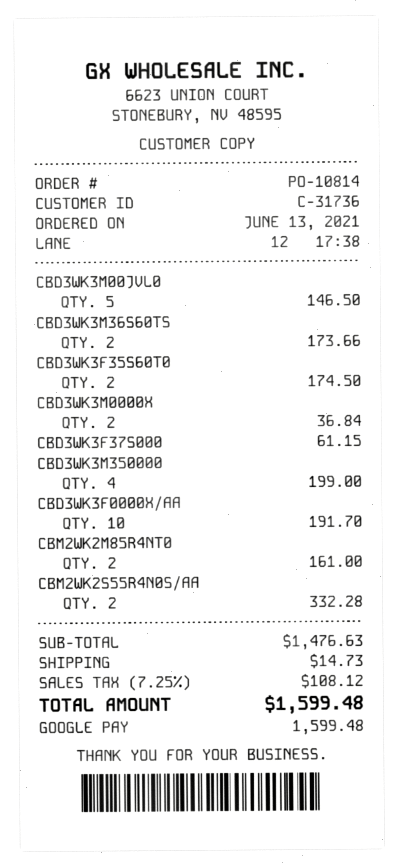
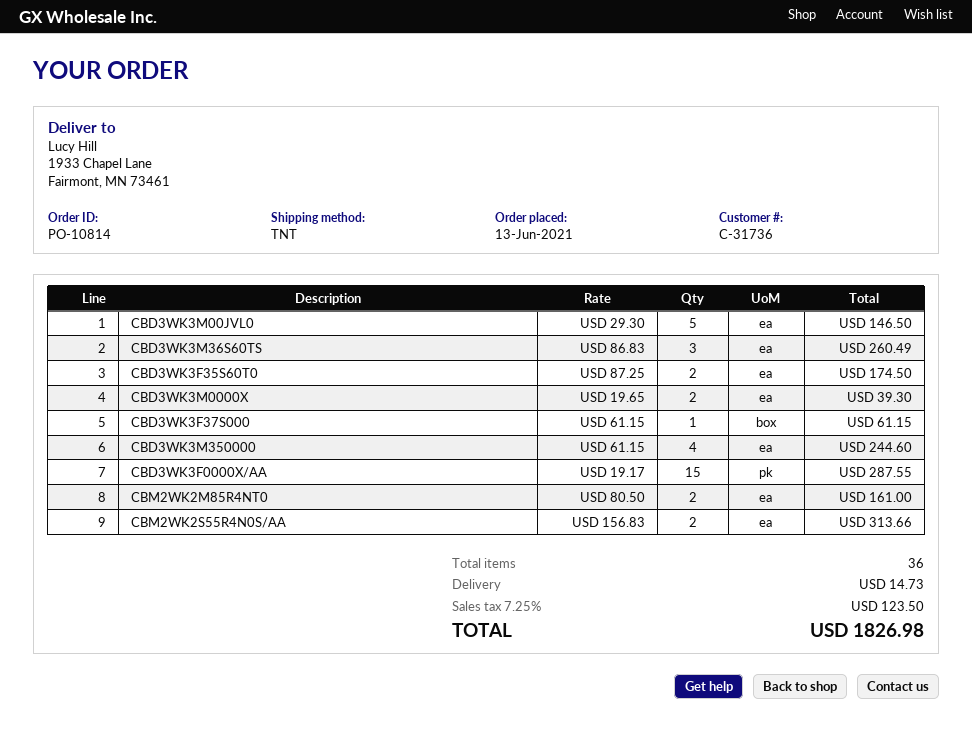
CBD3WK3M36S60TS: 2 for 173.66 -> 3 for 260.49
CBD3WK3M0000X: 2 for 36.84 -> 2 for 39.30
CBD3WK3M350000: 4 for 199.00 -> 4 for 244.60
CBD3WK3F0000X/AA: 10 for 191.70 -> 15 for 287.55
CBM2WK2S55R4N0S/AA: 2 for 332.28 -> 2 for 313.66
tax: 7.25% = 108.12 -> 7.25% = 123.50
total: 1599.48 -> 1826.98

